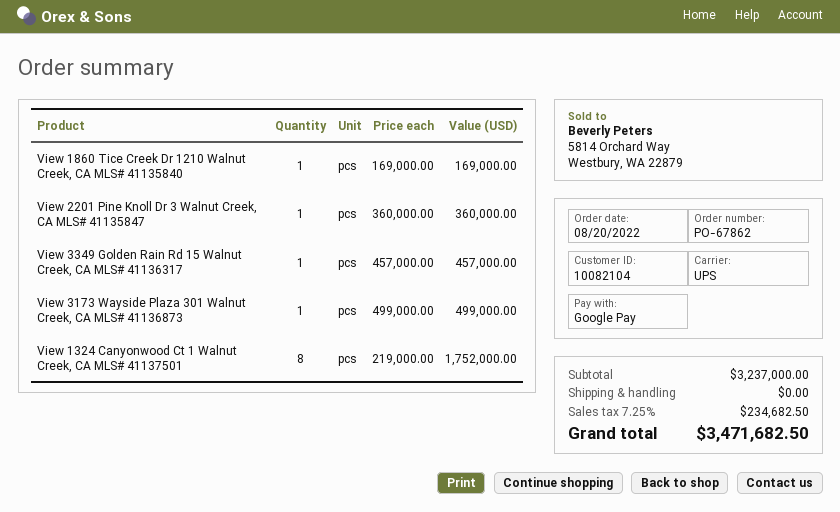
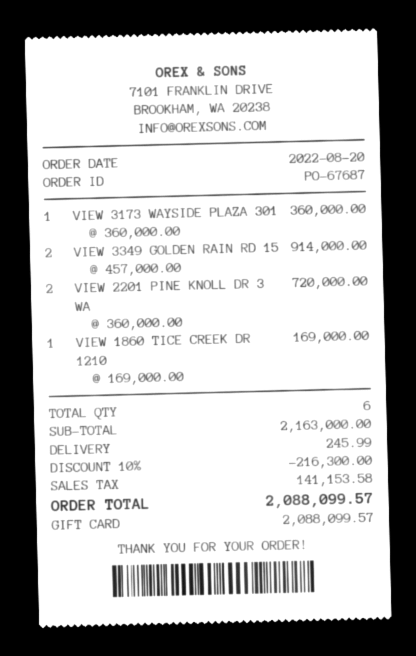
order number: PO-67862 -> PO-67687
payment method: Google Pay -> gift card
View 2201 Pine Knoll Dr 3 Walnut Creek, CA MLS# 41135847: 1 x 360000.00 = 360000.00 -> 2 x 360000.00 = 720000.00
View 3349 Golden Rain Rd 15 Walnut Creek, CA MLS# 41136317: 1 x 457000.00 = 457000.00 -> 2 x 457000.00 = 914000.00
View 3173 Wayside Plaza 301 Walnut Creek, CA MLS# 41136873: 1 x 499000.00 = 499000.00 -> 1 x 360000.00 = 360000.00
View 1324 Canyonwood Ct 1 Walnut Creek, CA MLS# 41137501: 8 x 219000.00 = 1752000.00 -> none
subtotal: 3237000.00 -> 2163000.00
discount: none -> 10% = 216300.00
shipping: 0.00 -> 245.99
tax: 234682.50 -> 141153.58
total: 3471682.50 -> 2088099.57

